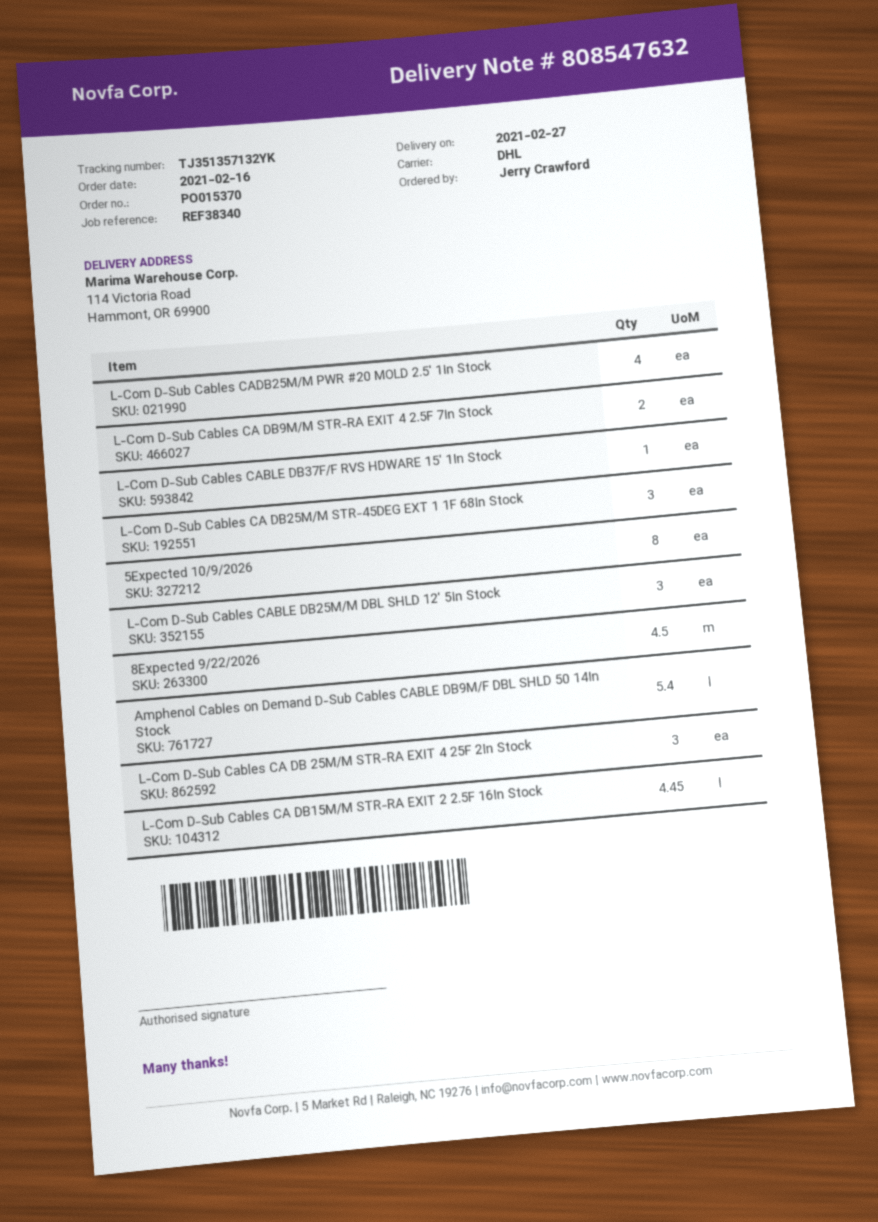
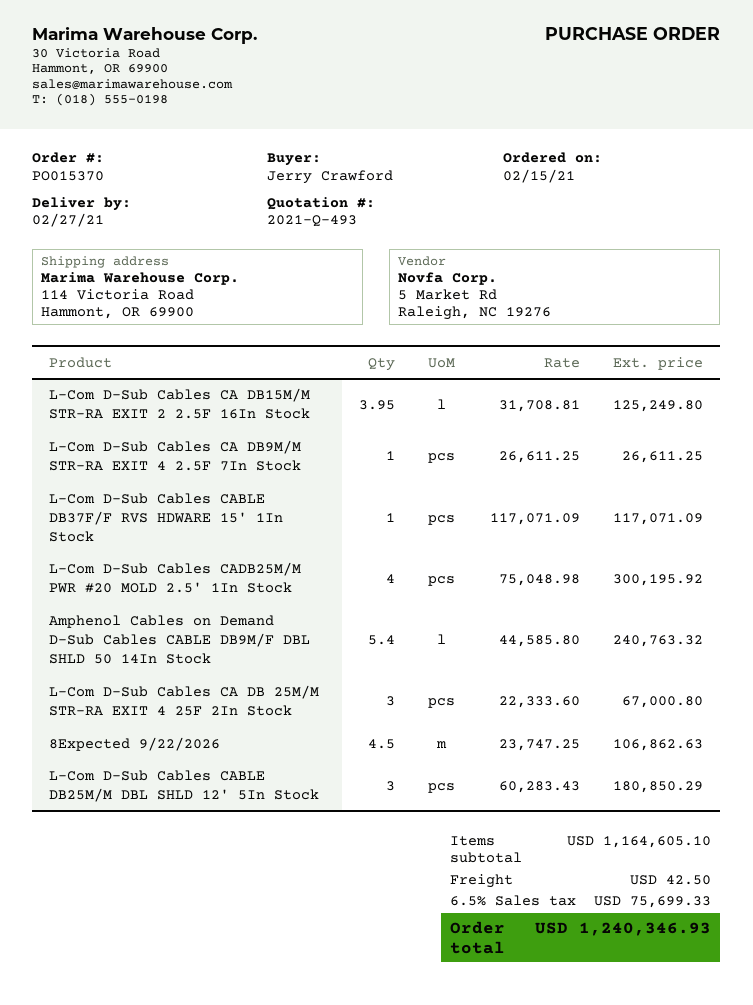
order date: 2021-02-16 -> 2021-02-15
L-Com D-Sub Cables CA DB9M/M STR-RA EXIT 4 2.5F 7In Stock: 2 -> 1
L-Com D-Sub Cables CA DB25M/M STR-45DEG EXT 1 1F 68In Stock: 3 -> none
5Expected 10/9/2026: 8 -> none
L-Com D-Sub Cables CA DB15M/M STR-RA EXIT 2 2.5F 16In Stock: 4.45 -> 3.95

